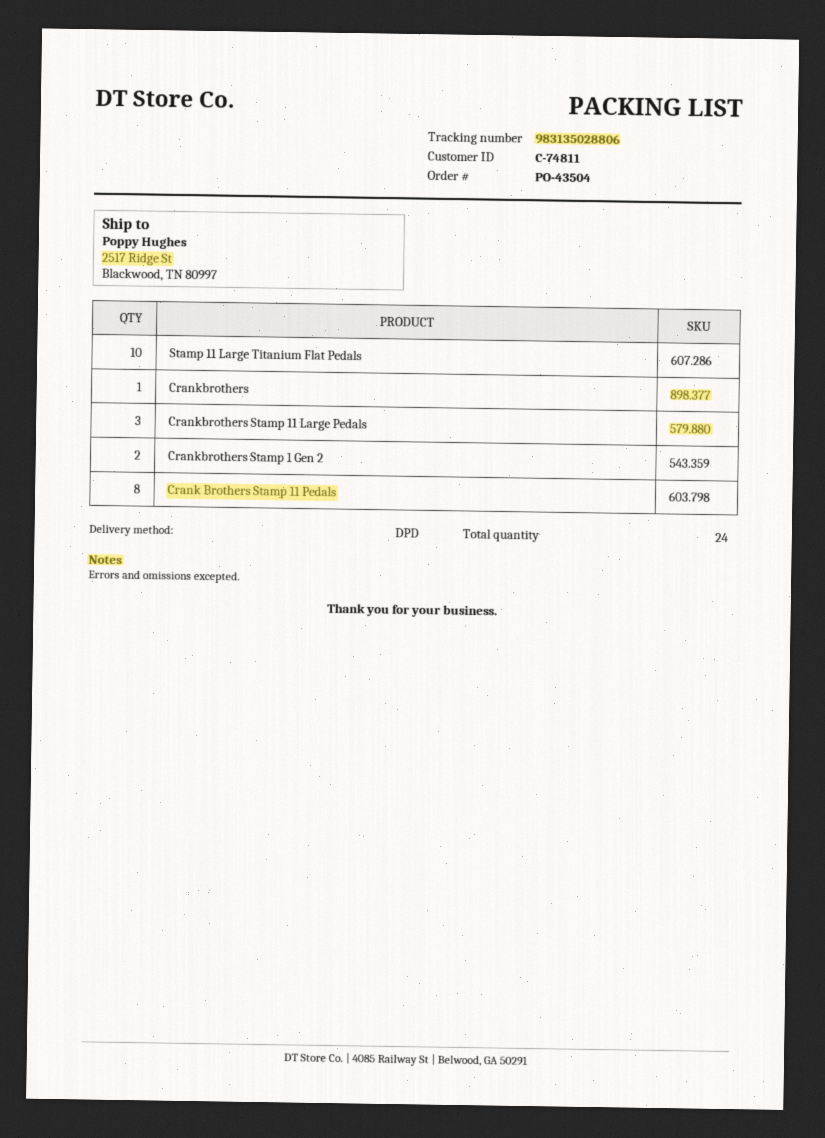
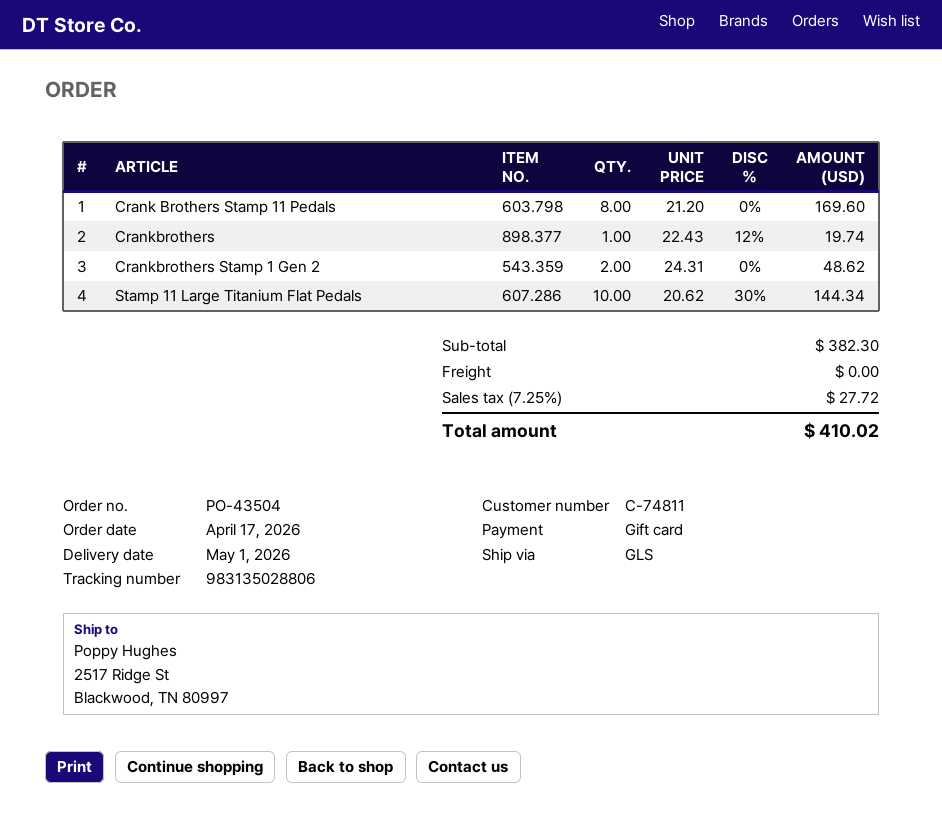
shipping method: DPD -> GLS
Crankbrothers Stamp 11 Large Pedals: 3 -> none

